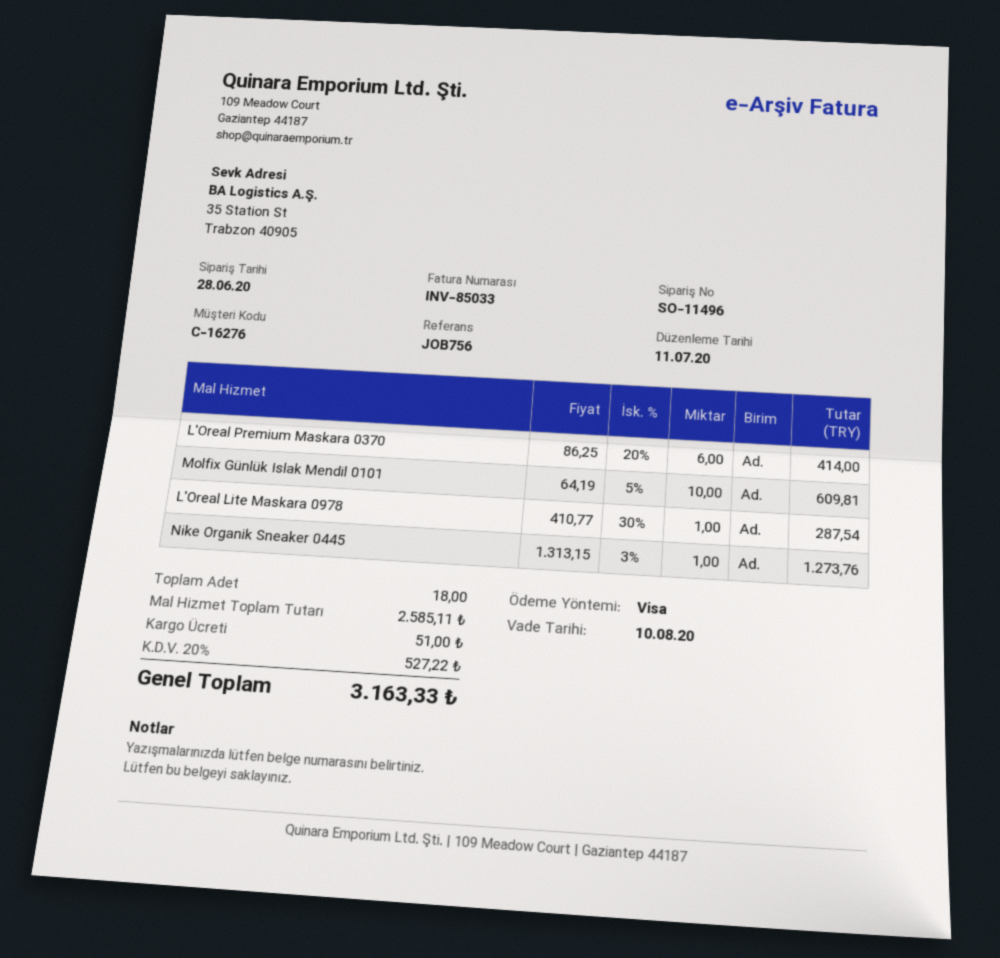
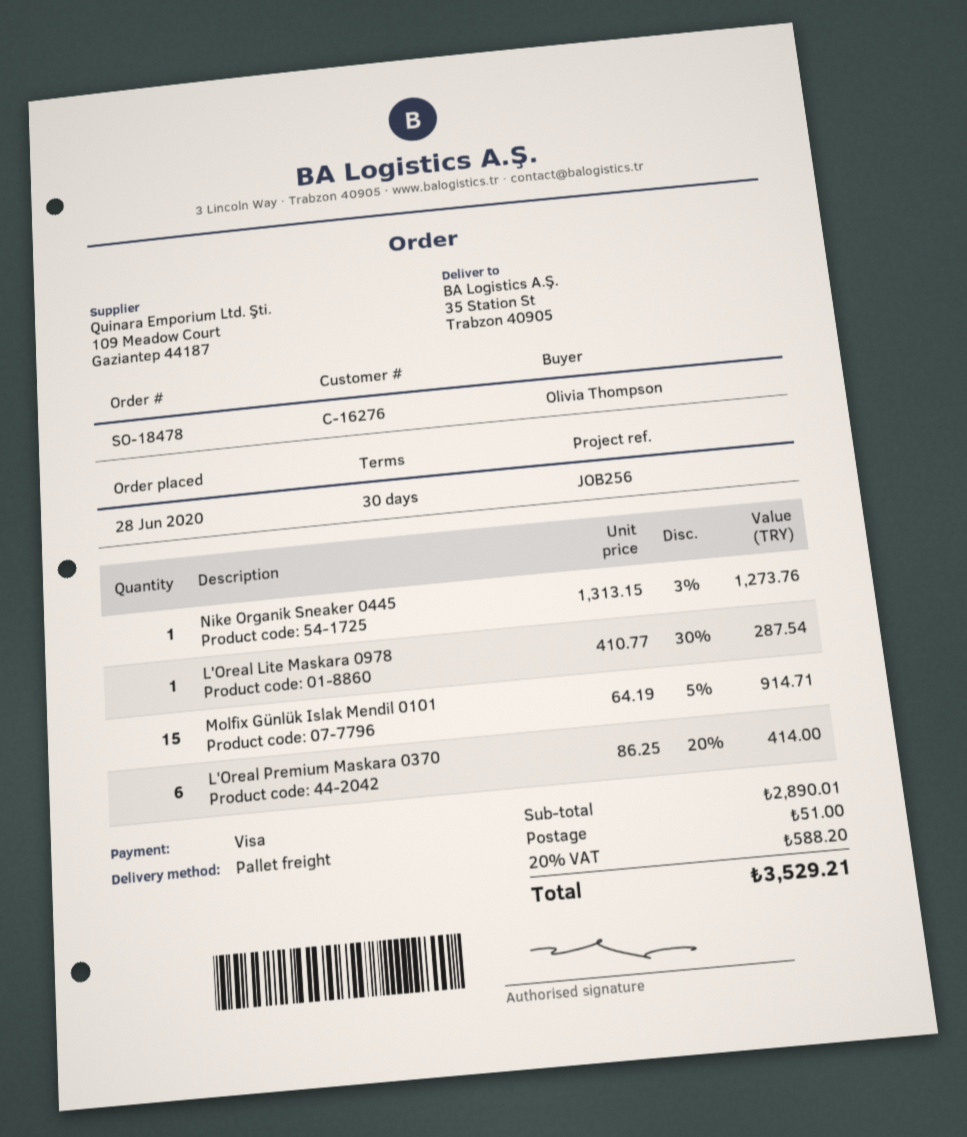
order number: SO-11496 -> SO-18478
reference: JOB756 -> JOB256
Molfix Günlük Islak Mendil 0101: 10 x 64.19 - 5% = 609.81 -> 15 x 64.19 - 5% = 914.71
subtotal: 2585.11 -> 2890.01
tax: 20% = 527.22 -> 20% = 588.20
total: 3163.33 -> 3529.21

